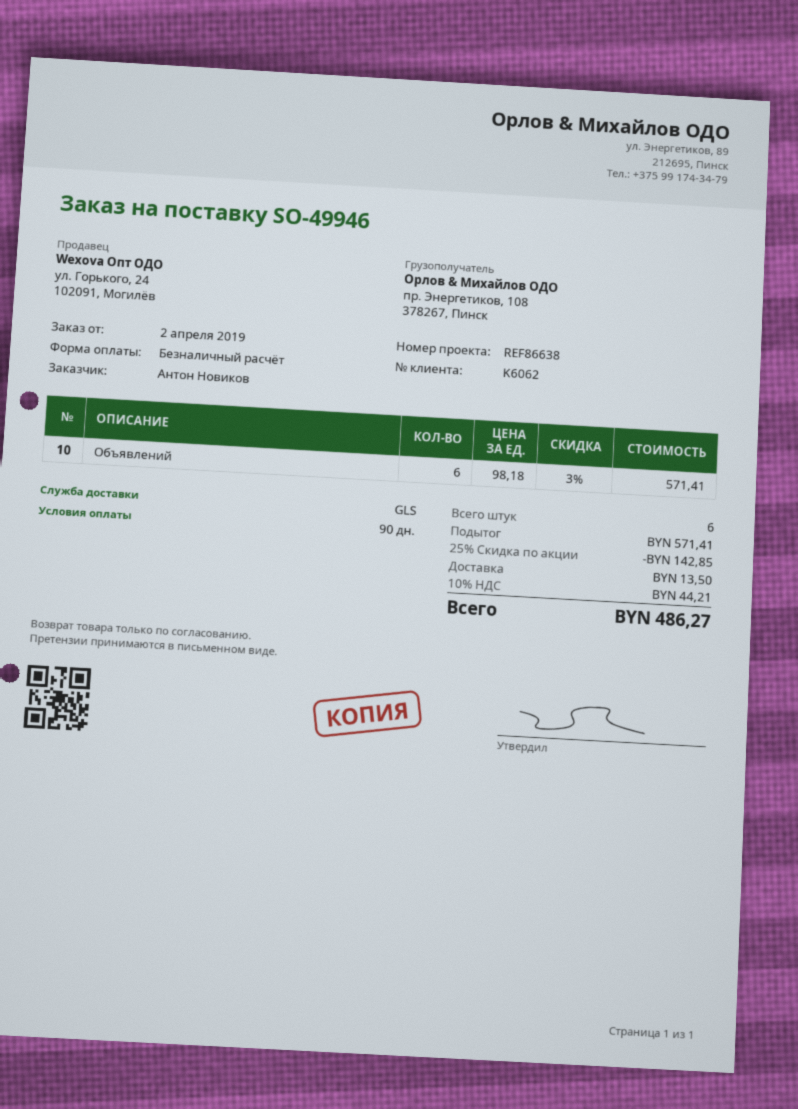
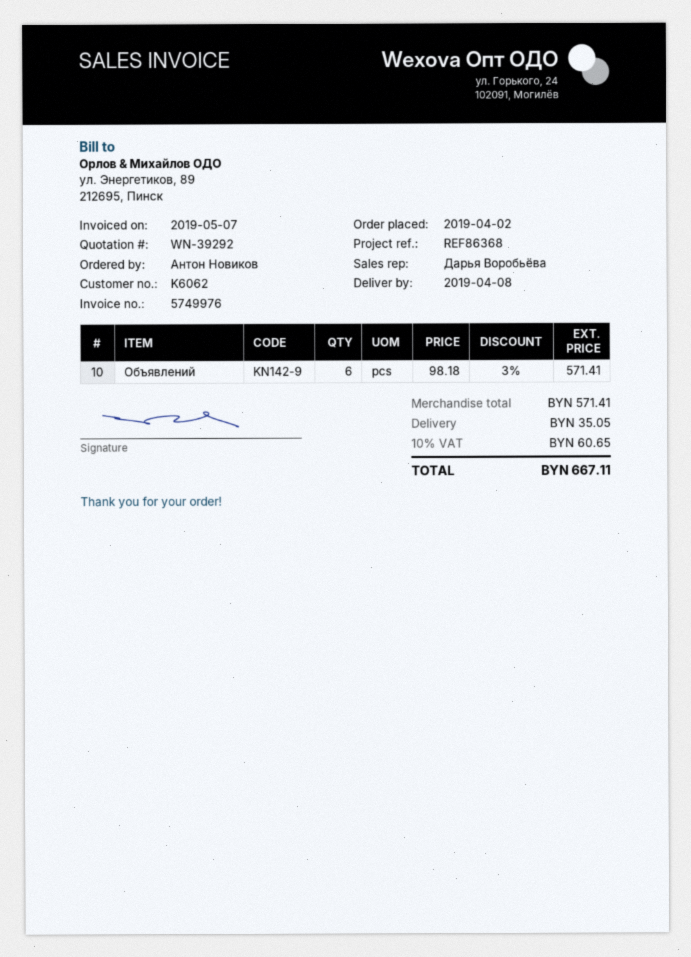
reference: REF86638 -> REF86368
discount: 25% = 142.85 -> none
shipping: 13.50 -> 35.05
tax: 10% = 44.21 -> 10% = 60.65
total: 486.27 -> 667.11

